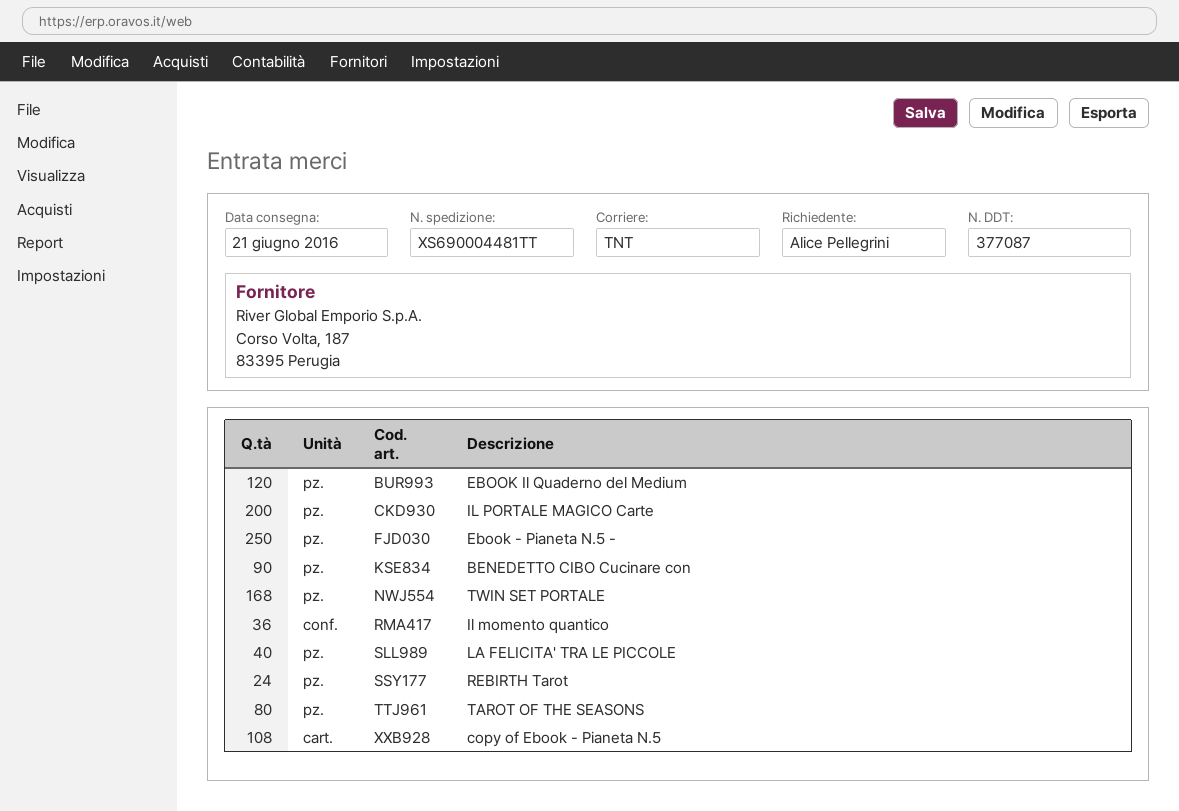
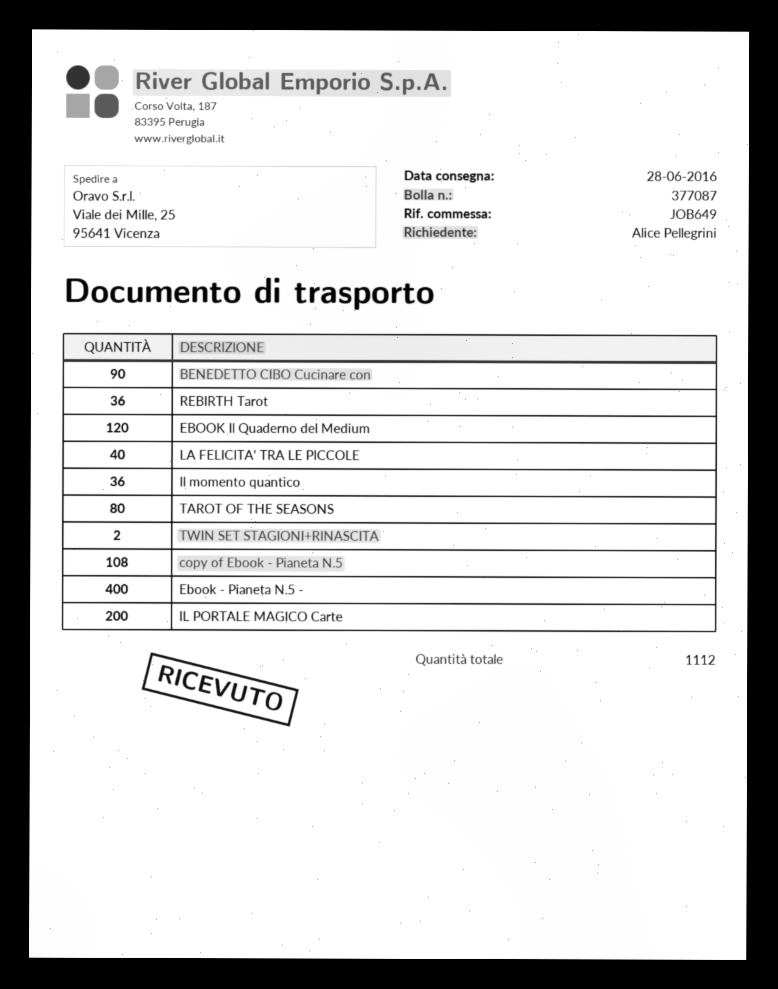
delivery date: 2016-06-21 -> 2016-06-28
Ebook - Pianeta N.5 -: 250 -> 400
TWIN SET PORTALE: 168 -> none
REBIRTH Tarot: 24 -> 36
TWIN SET STAGIONI+RINASCITA: none -> 2

